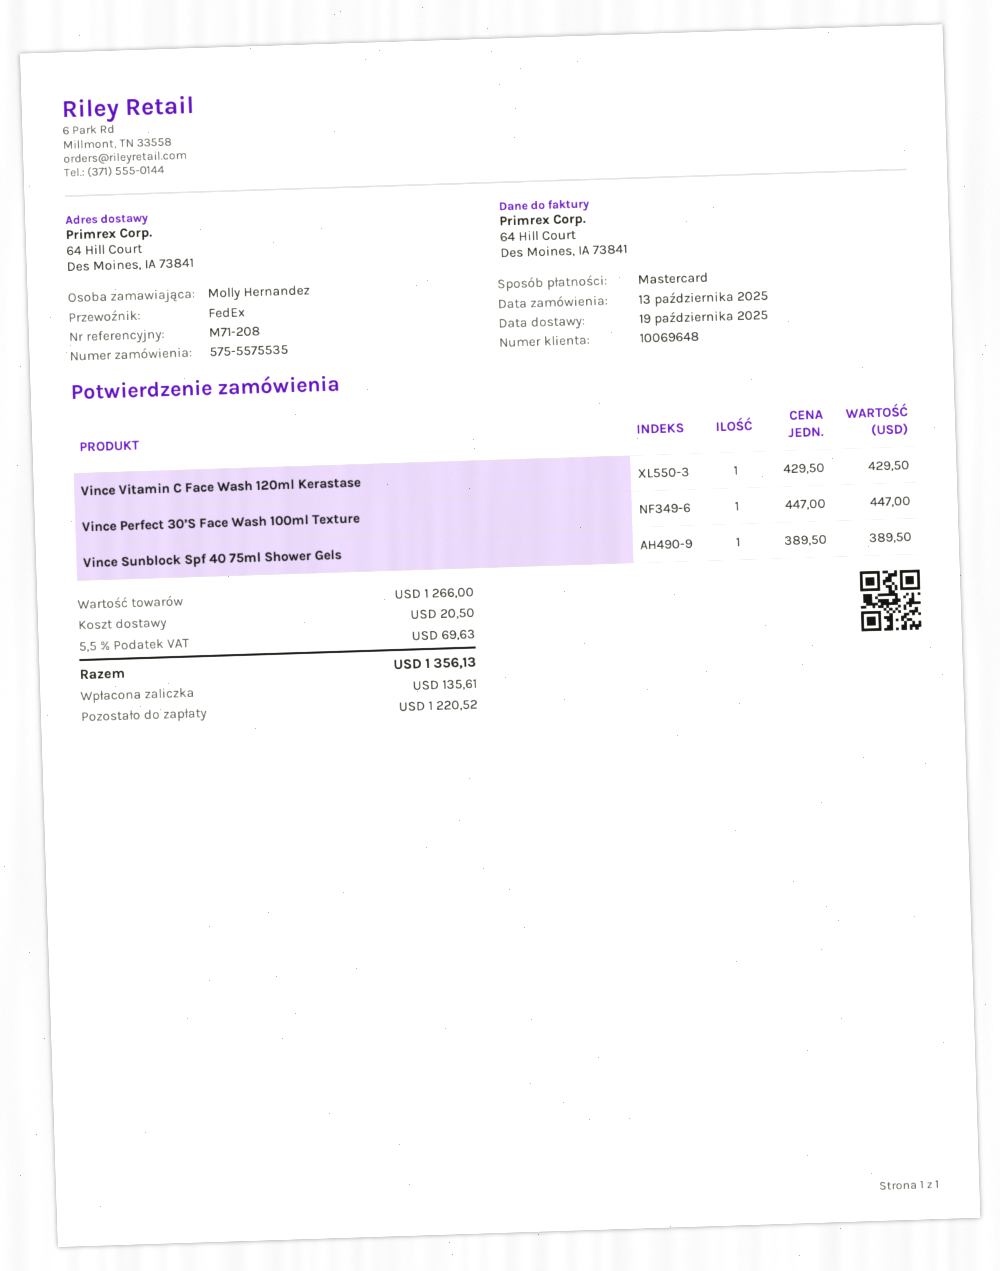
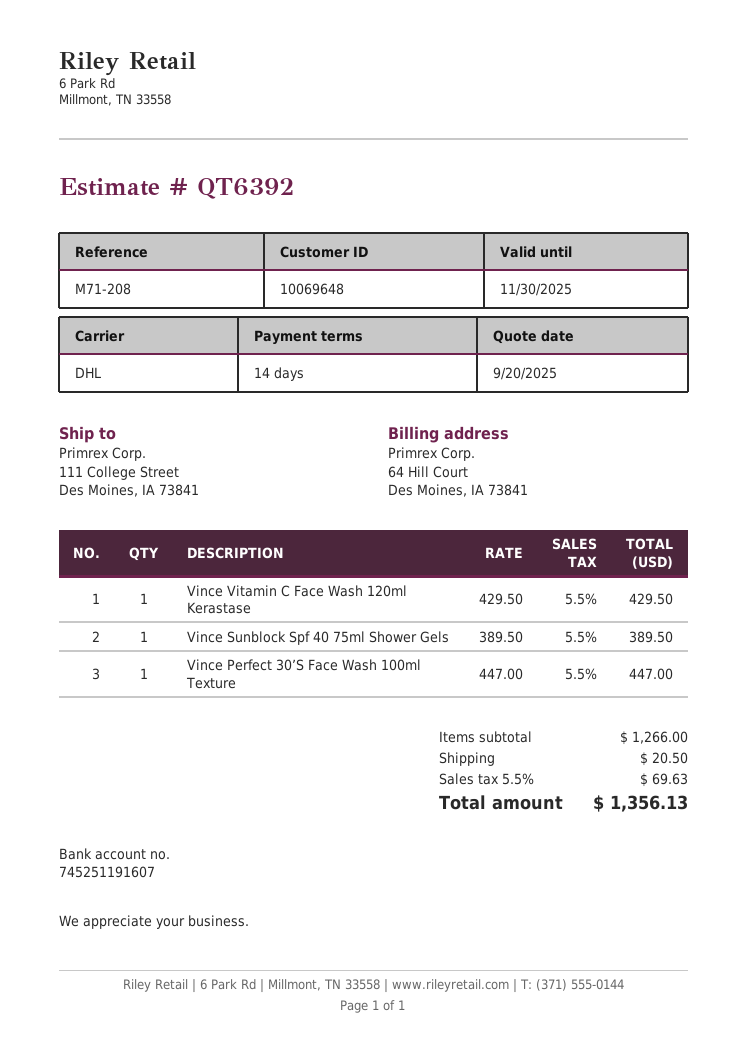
shipping method: FedEx -> DHL
ship to: 64 Hill Court, Des Moines, IA 73841 -> 111 College Street, Des Moines, IA 73841

